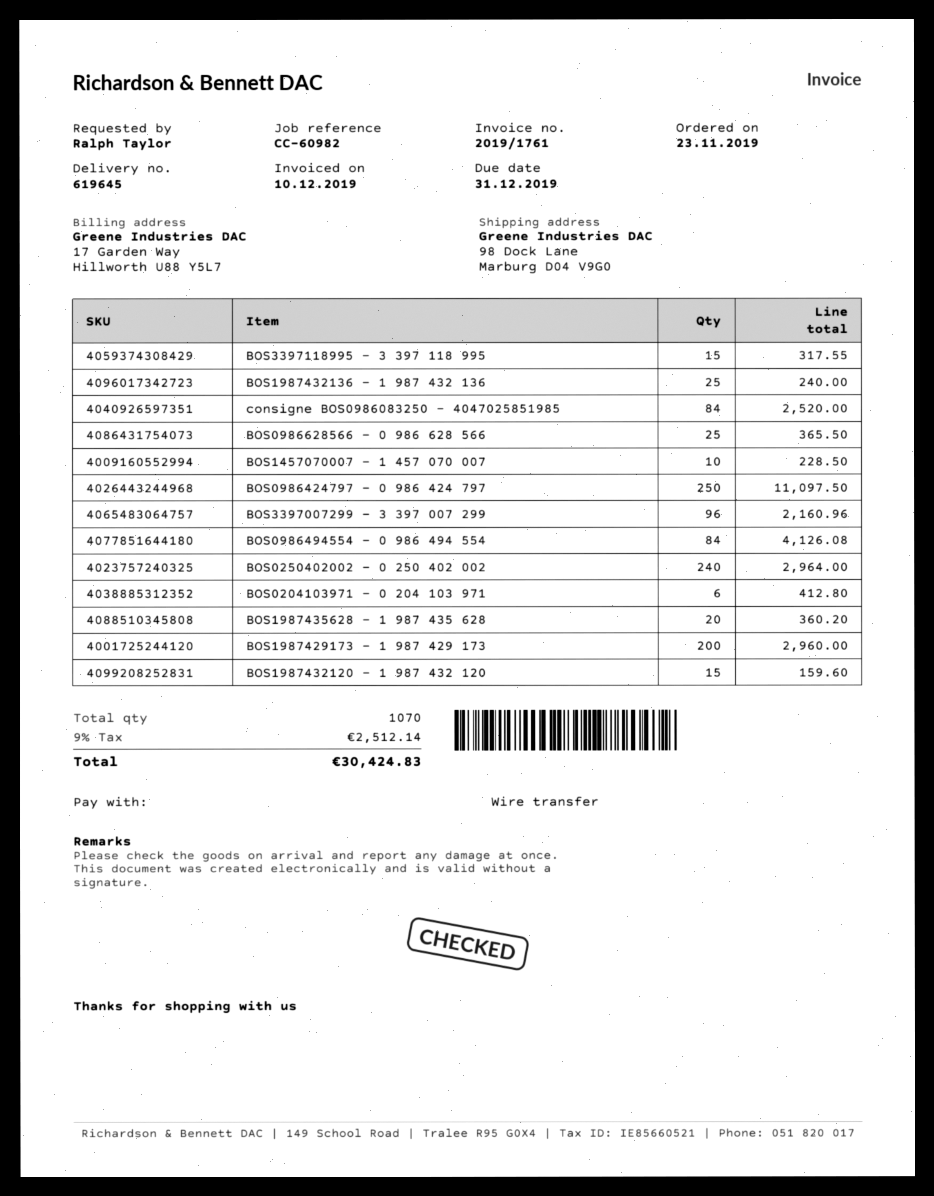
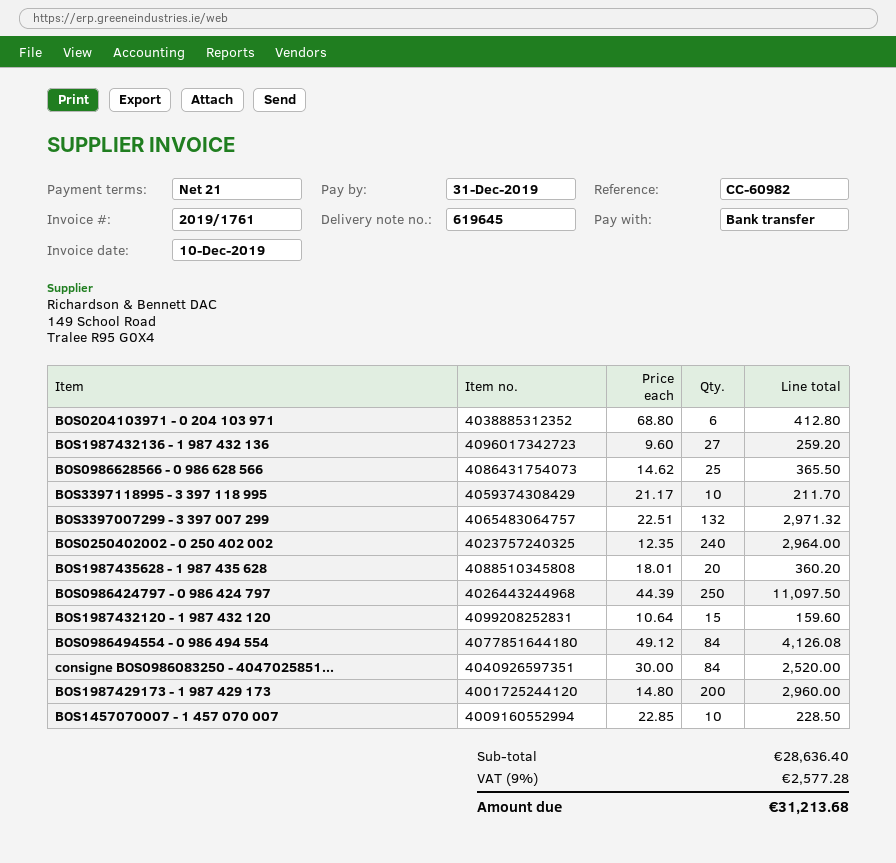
BOS3397118995 - 3 397 118 995: 15 for 317.55 -> 10 for 211.70
BOS1987432136 - 1 987 432 136: 25 for 240.00 -> 27 for 259.20
BOS3397007299 - 3 397 007 299: 96 for 2160.96 -> 132 for 2971.32
tax: 9% = 2512.14 -> 9% = 2577.28
total: 30424.83 -> 31213.68

